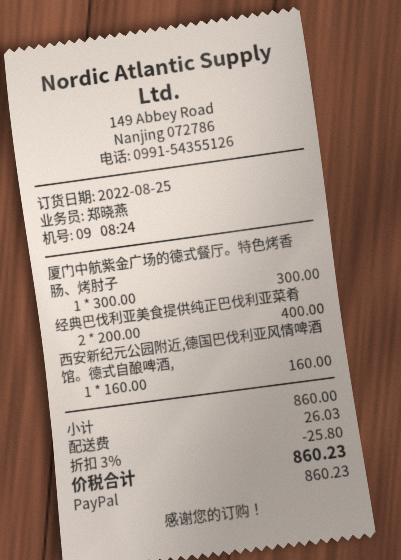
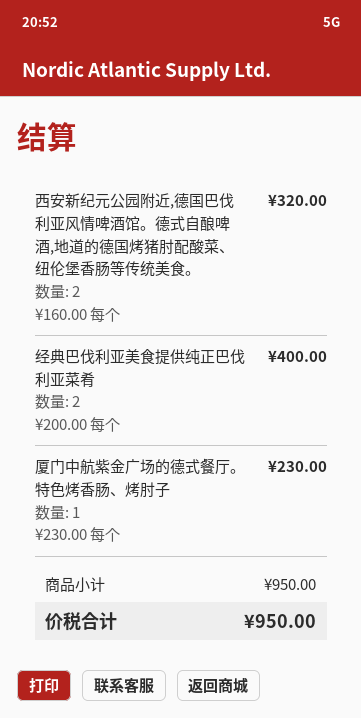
厦门中航紫金广场的德式餐厅。特色烤香肠、烤肘子: 1 x 300.00 = 300.00 -> 1 x 230.00 = 230.00
西安新纪元公园附近,德国巴伐利亚风情啤酒馆。德式自酿啤酒,: 1 x 160.00 = 160.00 -> 2 x 160.00 = 320.00
subtotal: 860.00 -> 950.00
discount: 3% = 25.80 -> none
shipping: 26.03 -> none
total: 860.23 -> 950.00

